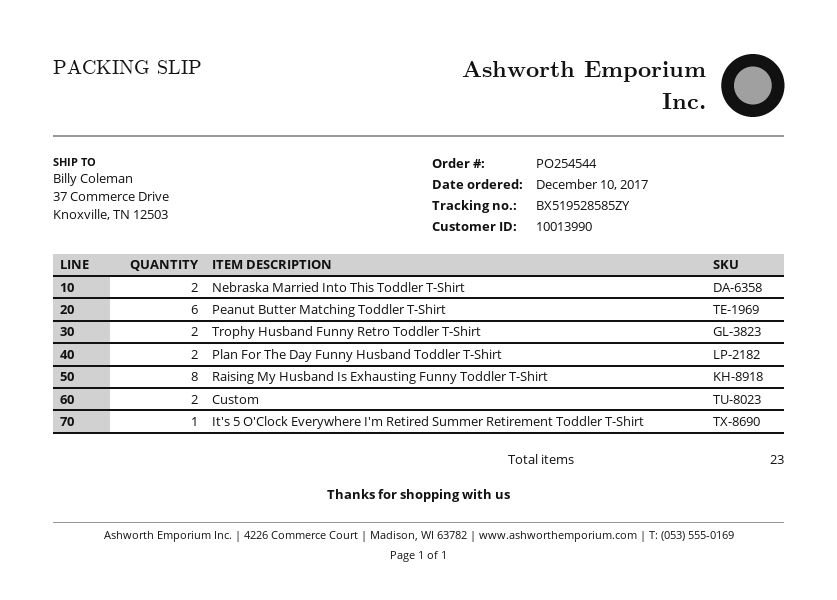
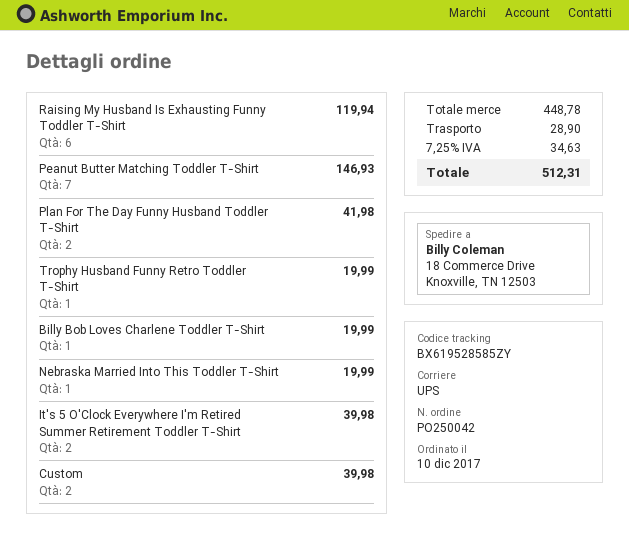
order number: PO254544 -> PO250042
tracking number: BX519528585ZY -> BX619528585ZY
ship to: 37 Commerce Drive, Knoxville, TN 12503 -> 18 Commerce Drive, Knoxville, TN 12503
Nebraska Married Into This Toddler T-Shirt: 2 -> 1
Peanut Butter Matching Toddler T-Shirt: 6 -> 7
Trophy Husband Funny Retro Toddler T-Shirt: 2 -> 1
Raising My Husband Is Exhausting Funny Toddler T-Shirt: 8 -> 6
It's 5 O'Clock Everywhere I'm Retired Summer Retirement Toddler T-Shirt: 1 -> 2
Billy Bob Loves Charlene Toddler T-Shirt: none -> 1

